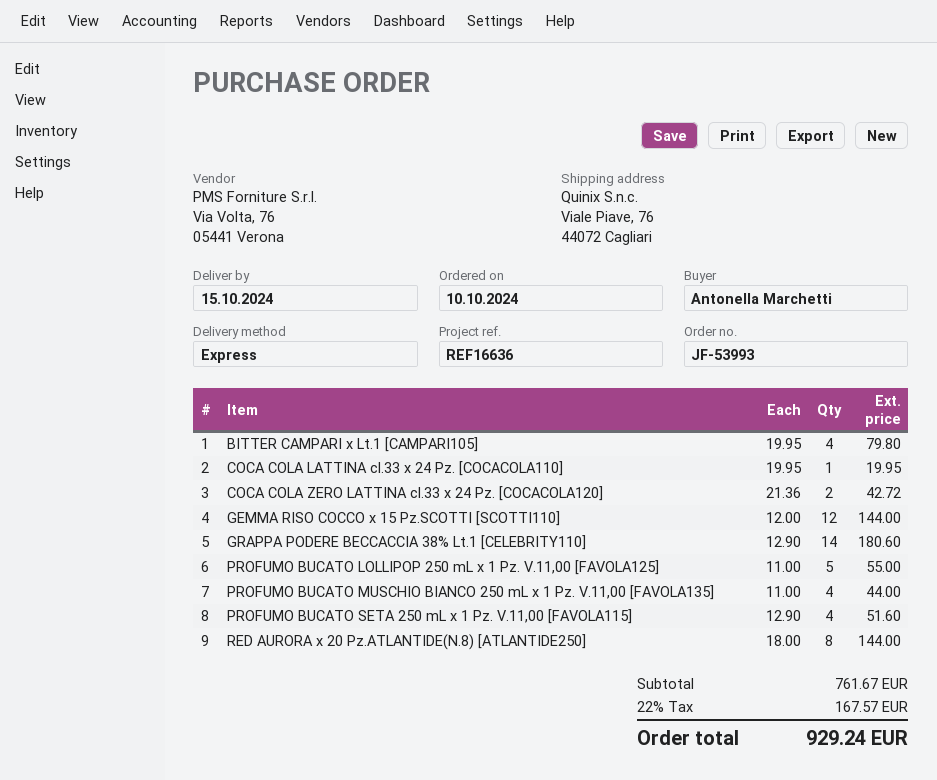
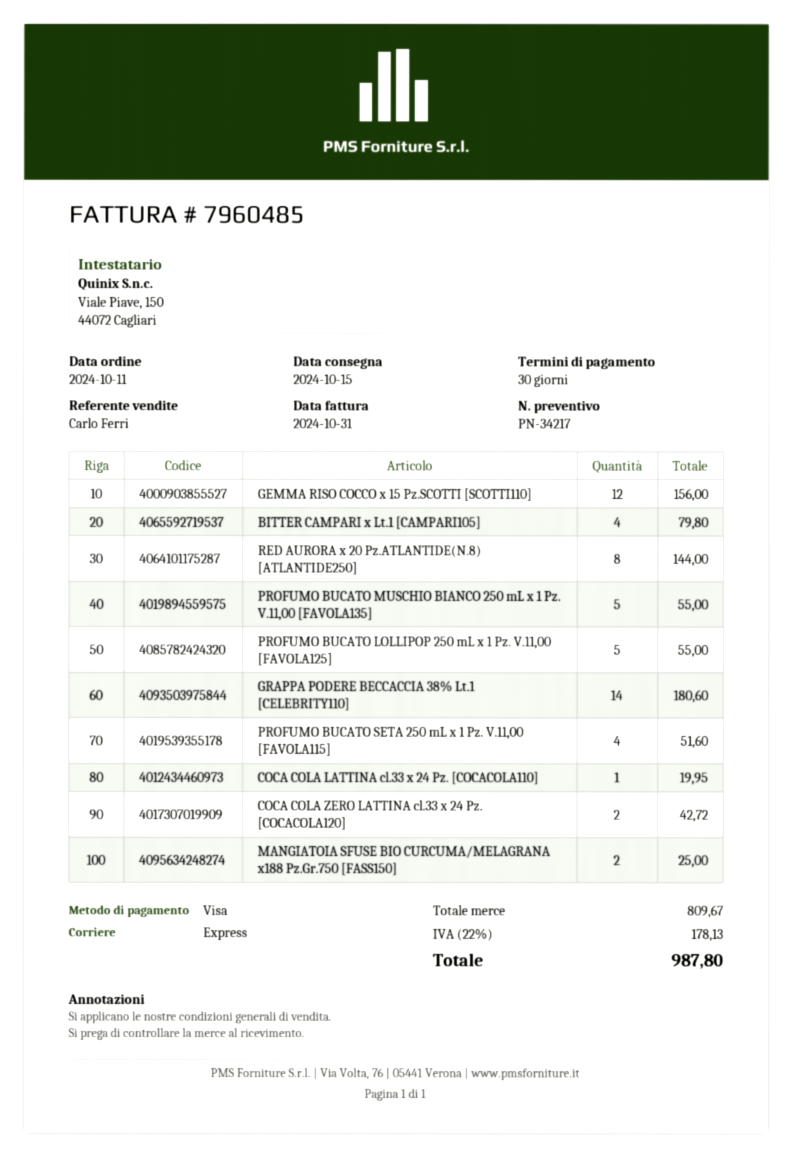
order date: 2024-10-10 -> 2024-10-11
GEMMA RISO COCCO x 15 Pz.SCOTTI [SCOTTI110]: 12 for 144.00 -> 12 for 156.00
PROFUMO BUCATO MUSCHIO BIANCO 250 mL x 1 Pz. V.11,00 [FAVOLA135]: 4 for 44.00 -> 5 for 55.00
MANGIATOIA SFUSE BIO CURCUMA/MELAGRANA x188 Pz.Gr.750 [FASS150]: none -> 2 for 25.00
subtotal: 761.67 -> 809.67
tax: 22% = 167.57 -> 22% = 178.13
total: 929.24 -> 987.80

